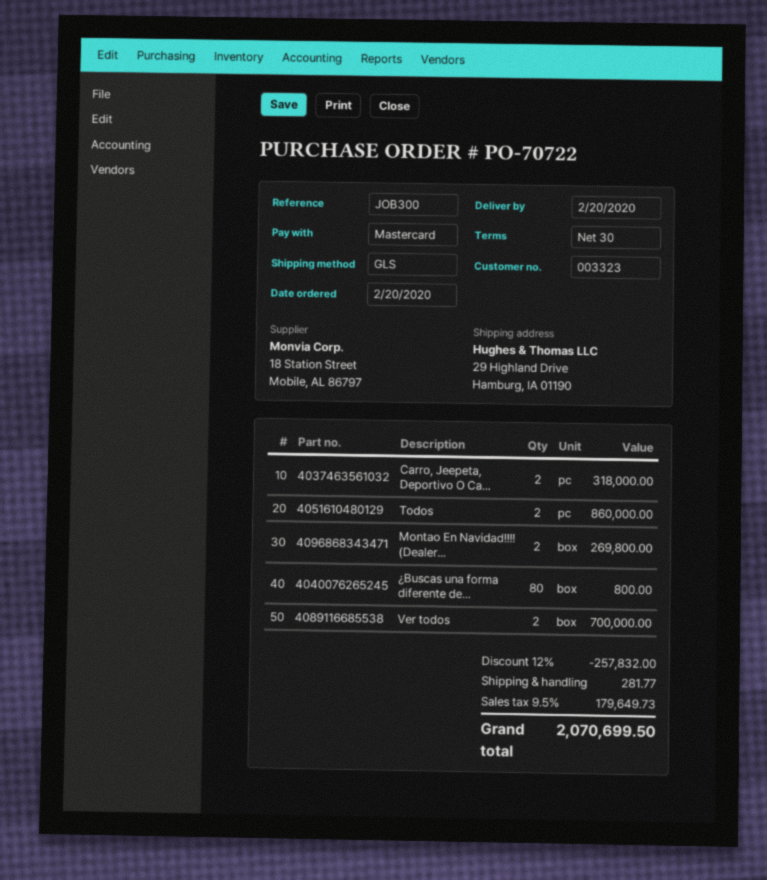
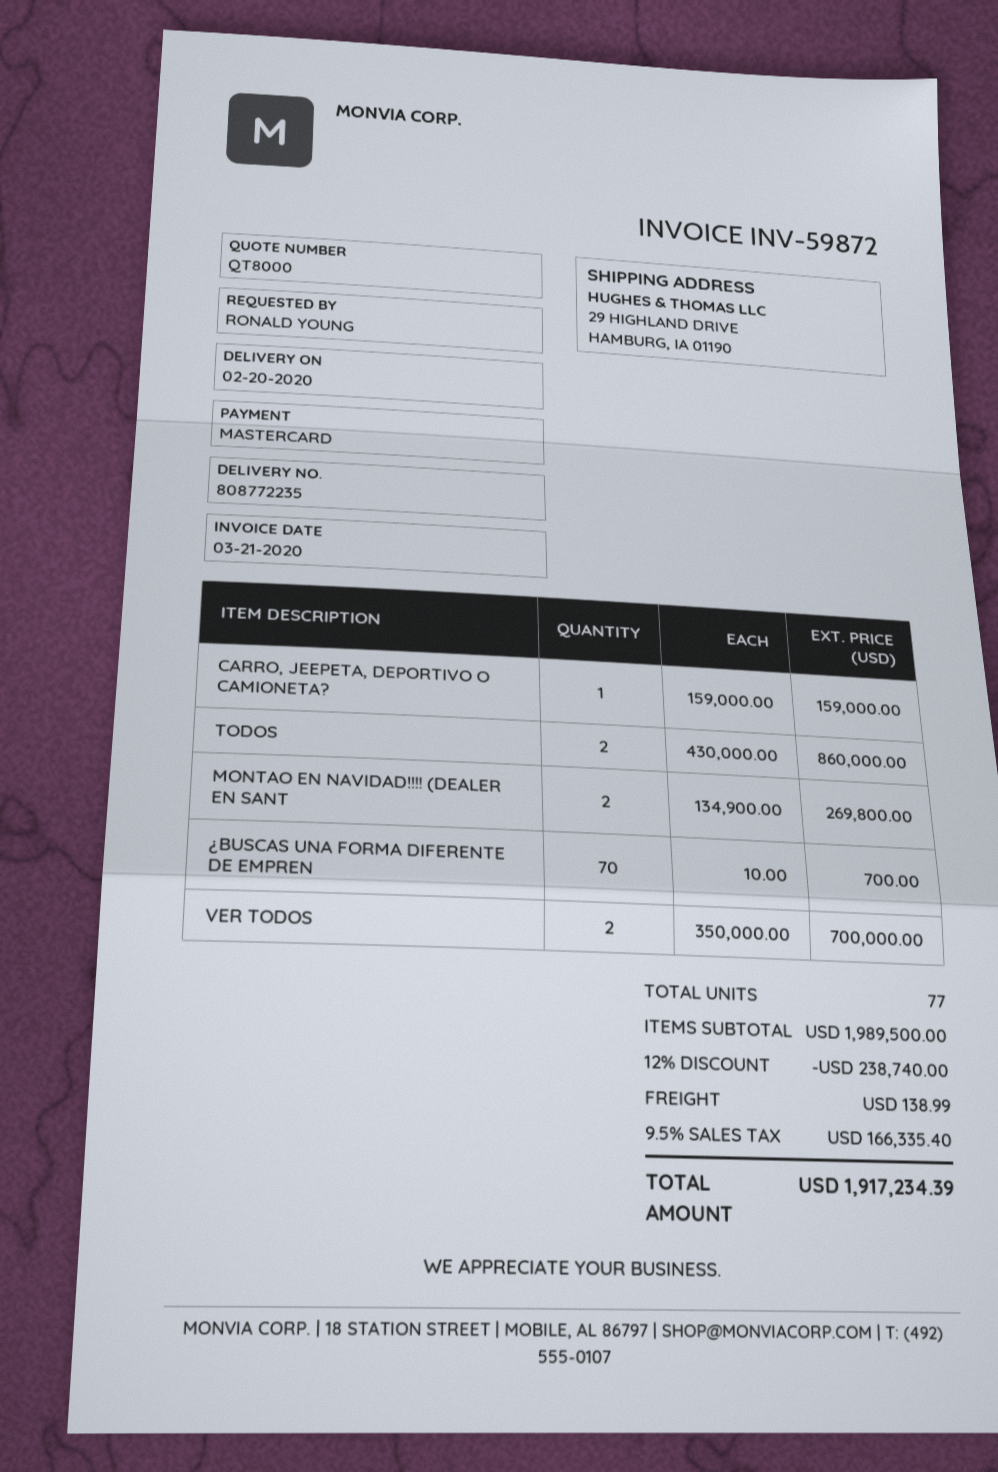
Carro, Jeepeta, Deportivo O Ca...: 2 for 318000.00 -> 1 for 159000.00
¿Buscas una forma diferente de...: 80 for 800.00 -> 70 for 700.00
discount: 12% = 257832.00 -> 12% = 238740.00
shipping: 281.77 -> 138.99
tax: 9.5% = 179649.73 -> 9.5% = 166335.40
total: 2070699.50 -> 1917234.39

